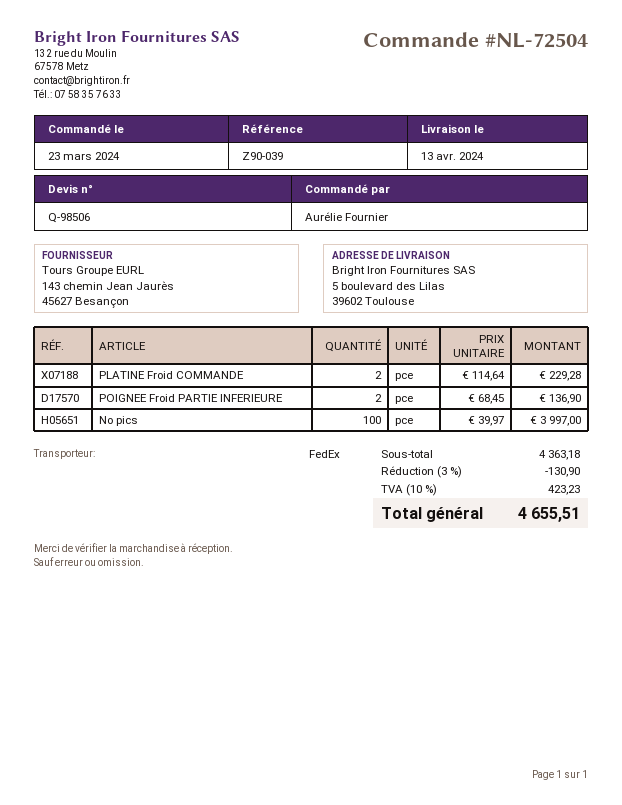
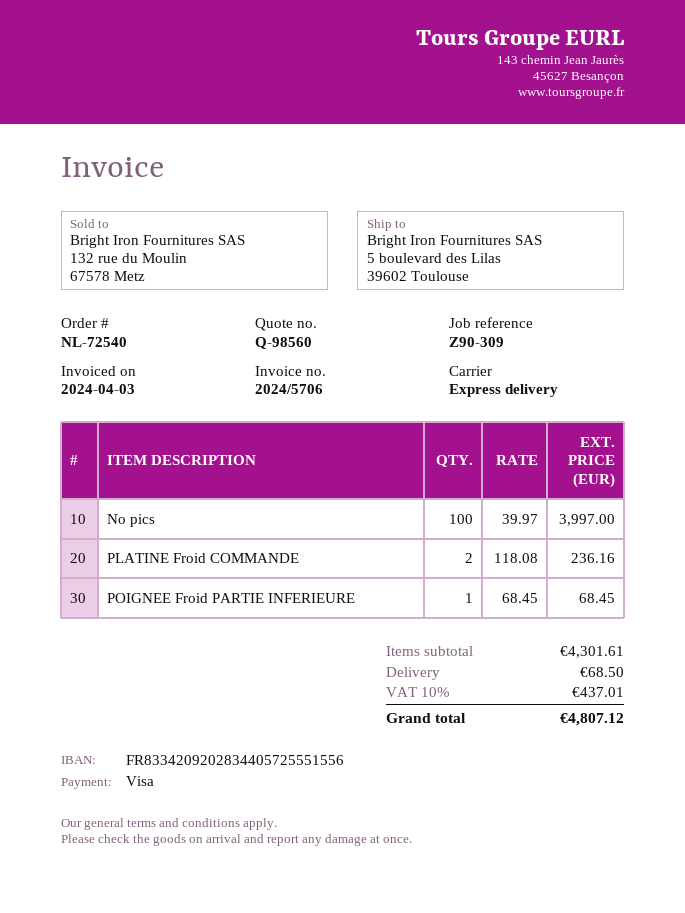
quote number: Q-98506 -> Q-98560
order number: NL-72504 -> NL-72540
reference: Z90-039 -> Z90-309
shipping method: FedEx -> express
PLATINE Froid COMMANDE: 2 x 114.64 = 229.28 -> 2 x 118.08 = 236.16
POIGNEE Froid PARTIE INFERIEURE: 2 x 68.45 = 136.90 -> 1 x 68.45 = 68.45
subtotal: 4363.18 -> 4301.61
discount: 3% = 130.90 -> none
shipping: none -> 68.50
tax: 10% = 423.23 -> 10% = 437.01
total: 4655.51 -> 4807.12

